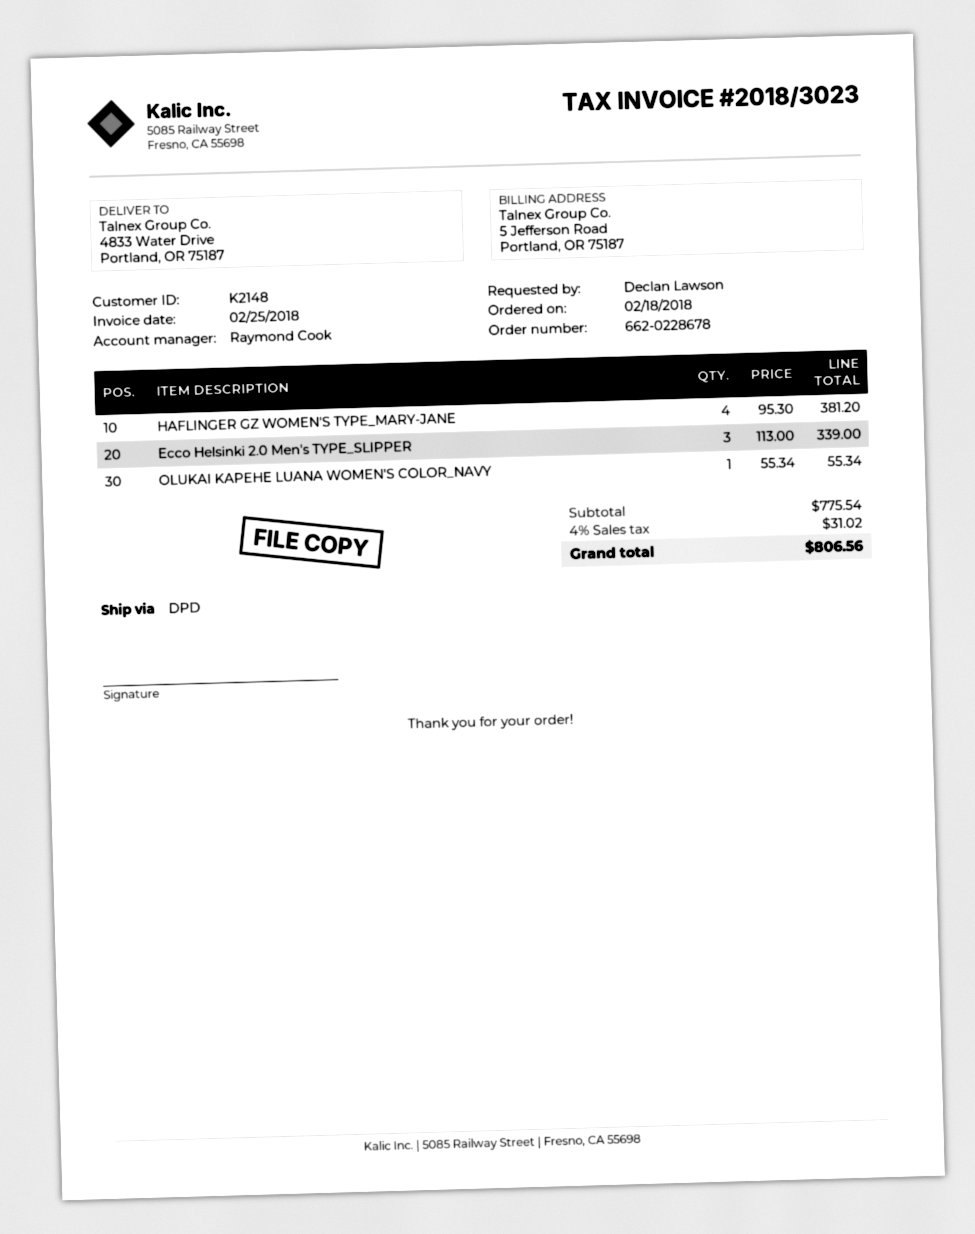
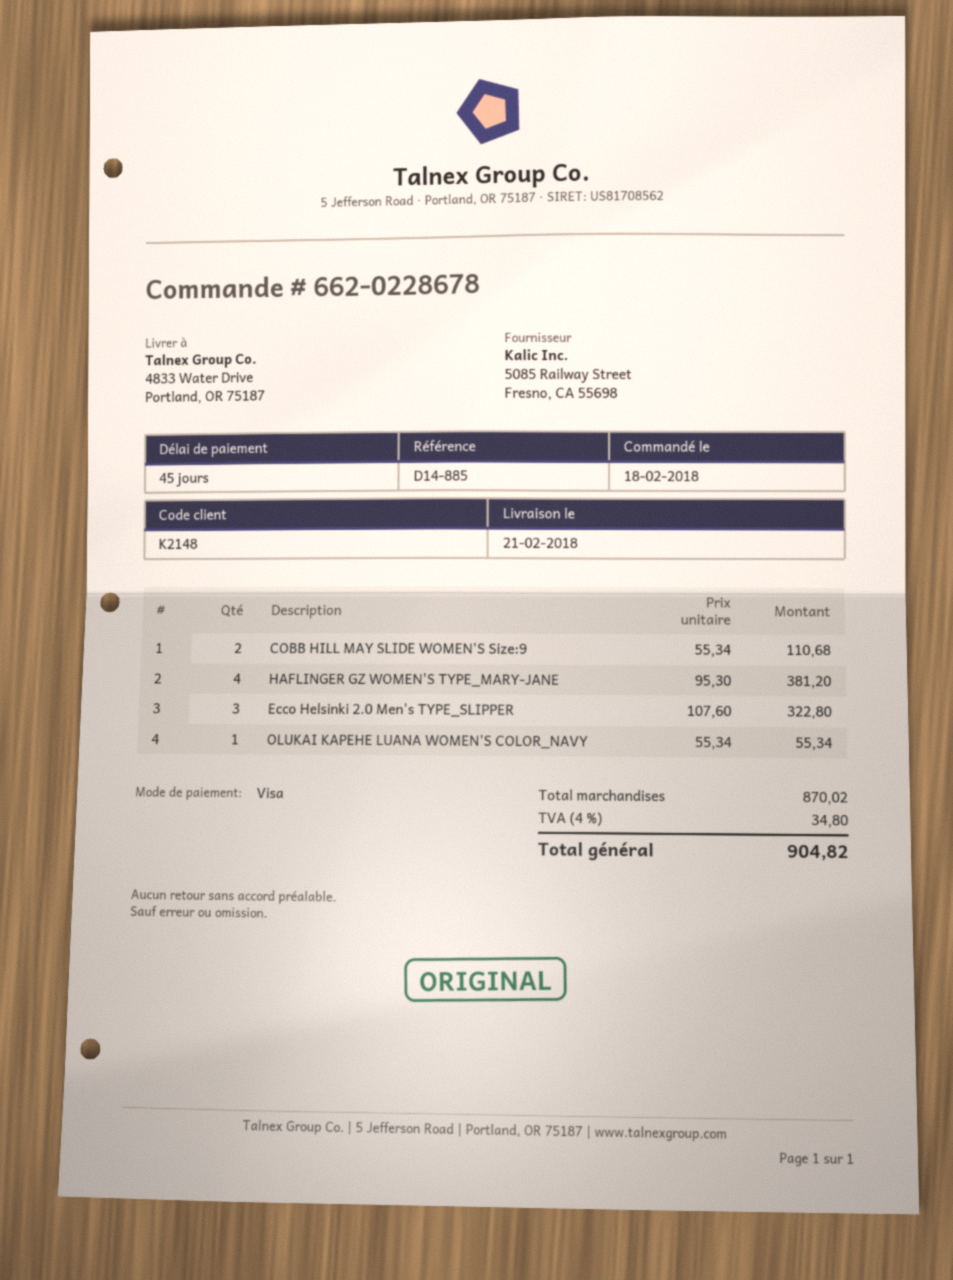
Ecco Helsinki 2.0 Men's TYPE_SLIPPER: 3 x 113.00 = 339.00 -> 3 x 107.60 = 322.80
COBB HILL MAY SLIDE WOMEN'S Size:9: none -> 2 x 55.34 = 110.68
subtotal: 775.54 -> 870.02
tax: 4% = 31.02 -> 4% = 34.80
total: 806.56 -> 904.82

